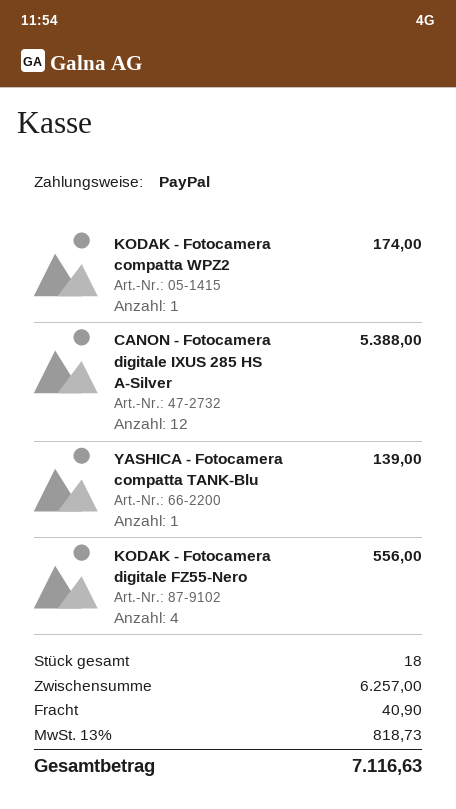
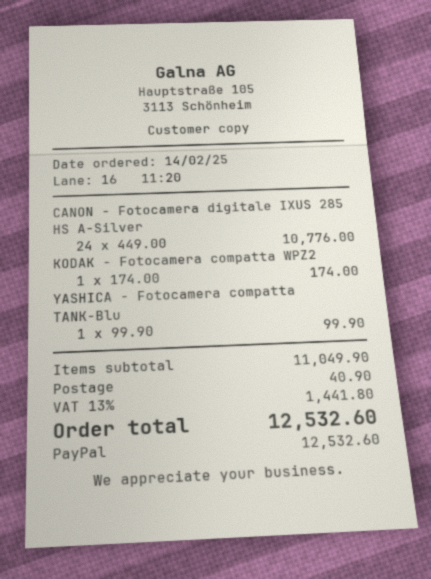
CANON - Fotocamera digitale IXUS 285 HS A-Silver: 12 for 5388.00 -> 24 for 10776.00
YASHICA - Fotocamera compatta TANK-Blu: 1 for 139.00 -> 1 for 99.90
KODAK - Fotocamera digitale FZ55-Nero: 4 for 556.00 -> none
subtotal: 6257.00 -> 11049.90
tax: 13% = 818.73 -> 13% = 1441.80
total: 7116.63 -> 12532.60

